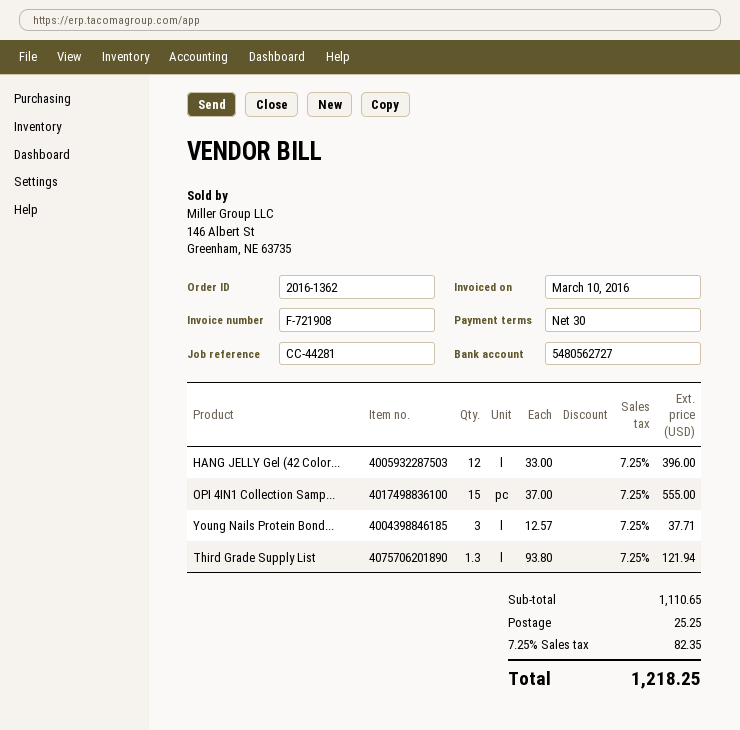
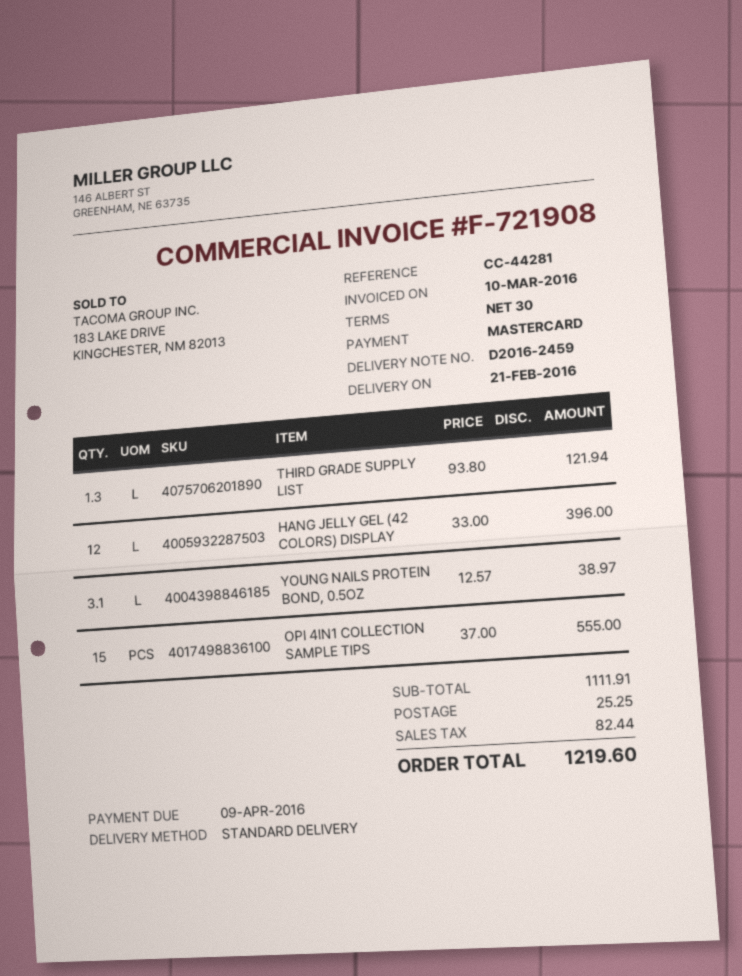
Young Nails Protein Bond...: 3 x 12.57 = 37.71 -> 3.1 x 12.57 = 38.97
subtotal: 1110.65 -> 1111.91
tax: 82.35 -> 82.44
total: 1218.25 -> 1219.60

